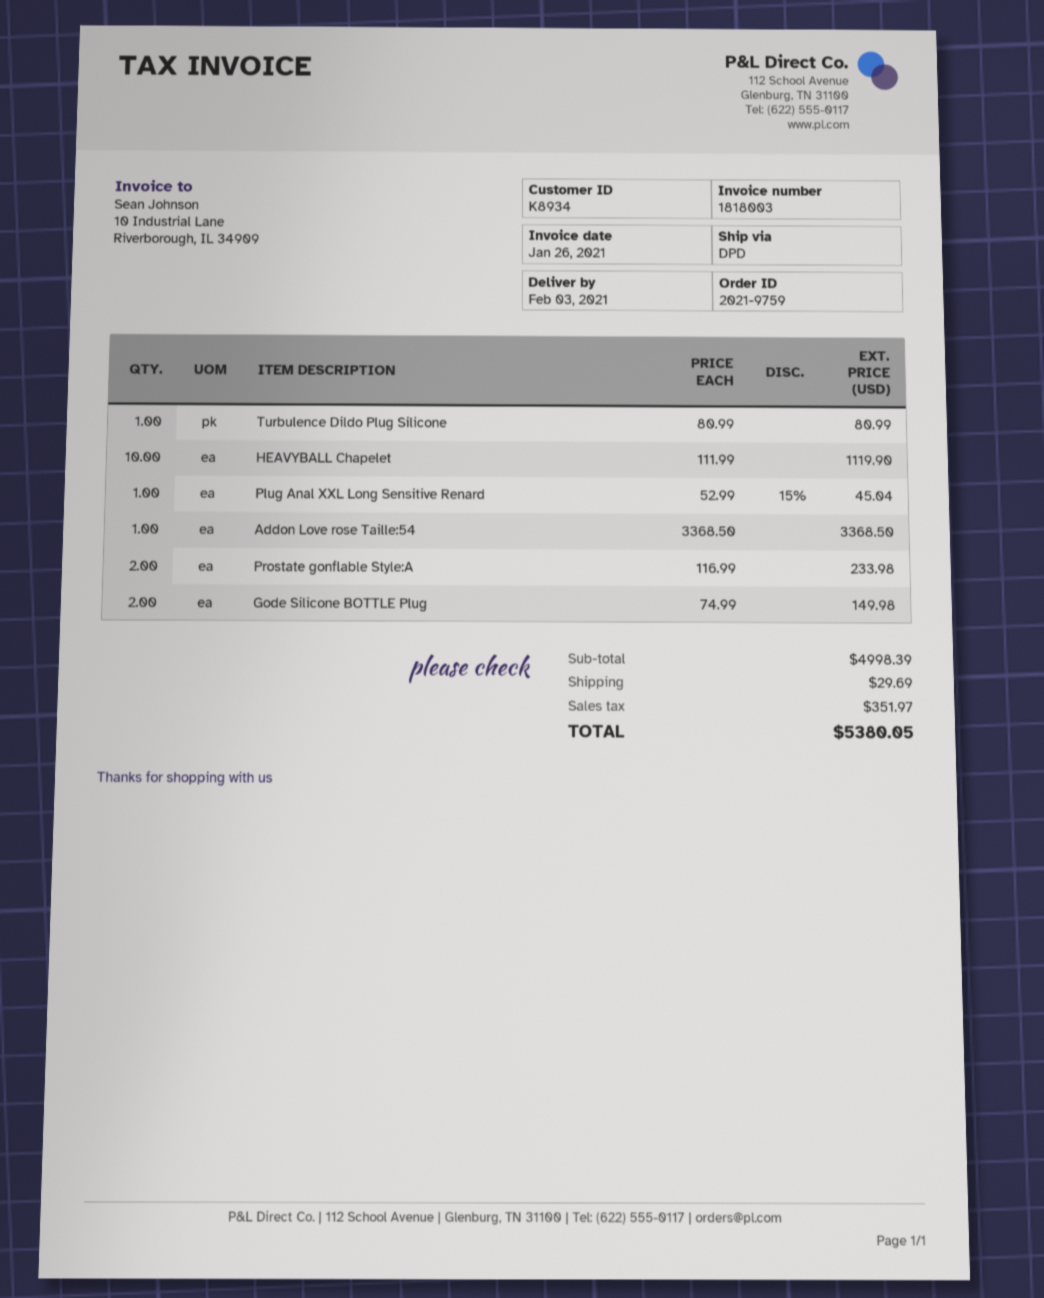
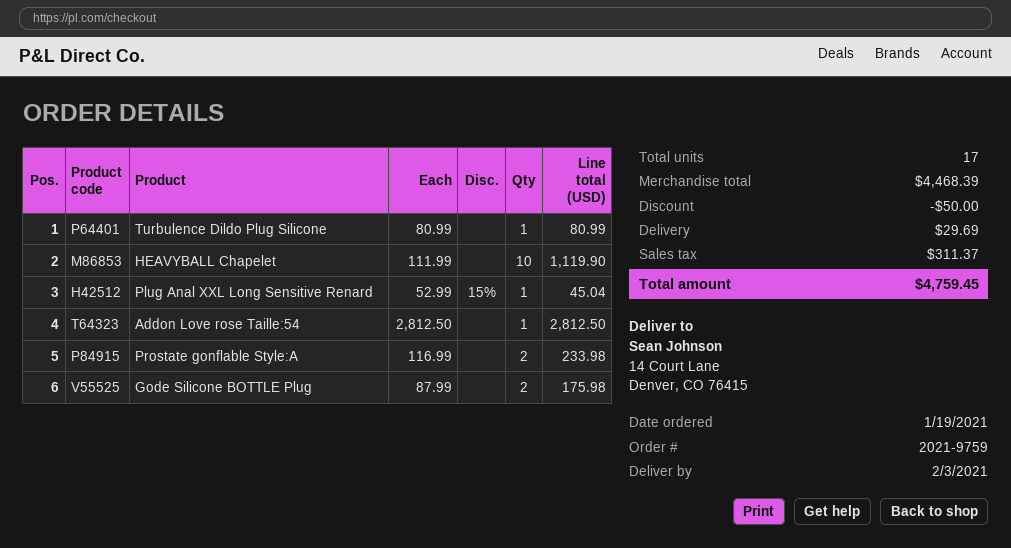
Addon Love rose Taille:54: 1 x 3368.50 = 3368.50 -> 1 x 2812.50 = 2812.50
Gode Silicone BOTTLE Plug: 2 x 74.99 = 149.98 -> 2 x 87.99 = 175.98
subtotal: 4998.39 -> 4468.39
discount: none -> 50.00
tax: 351.97 -> 311.37
total: 5380.05 -> 4759.45

